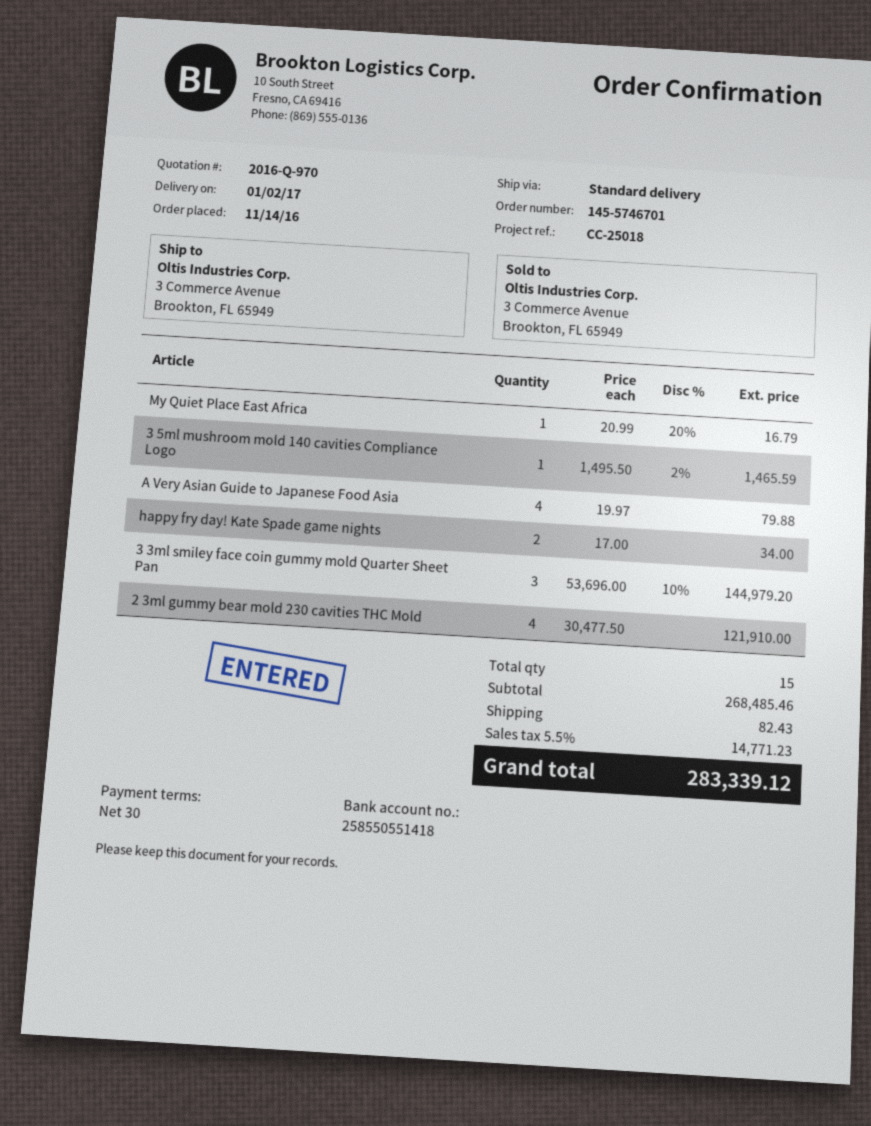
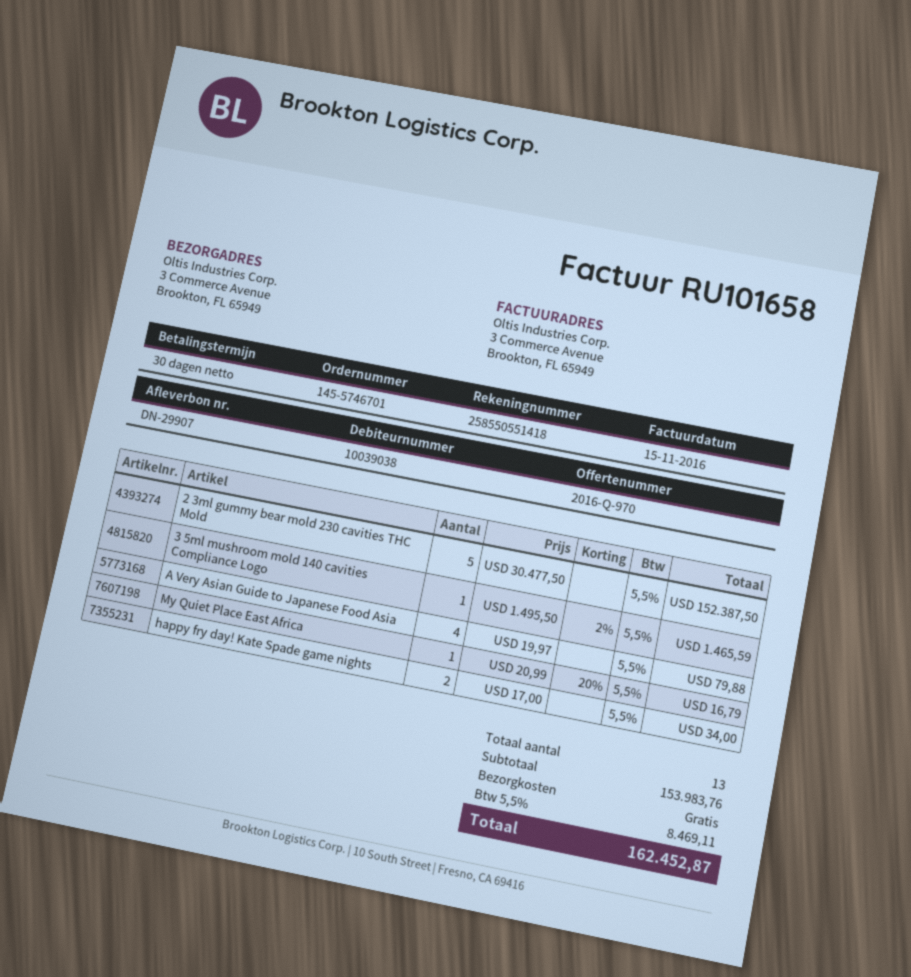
3 3ml smiley face coin gummy mold Quarter Sheet Pan: 3 x 53696.00 - 10% = 144979.20 -> none
2 3ml gummy bear mold 230 cavities THC Mold: 4 x 30477.50 = 121910.00 -> 5 x 30477.50 = 152387.50
total quantity: 15 -> 13
subtotal: 268485.46 -> 153983.76
shipping: 82.43 -> 0.00
tax: 5.5% = 14771.23 -> 5.5% = 8469.11
total: 283339.12 -> 162452.87

